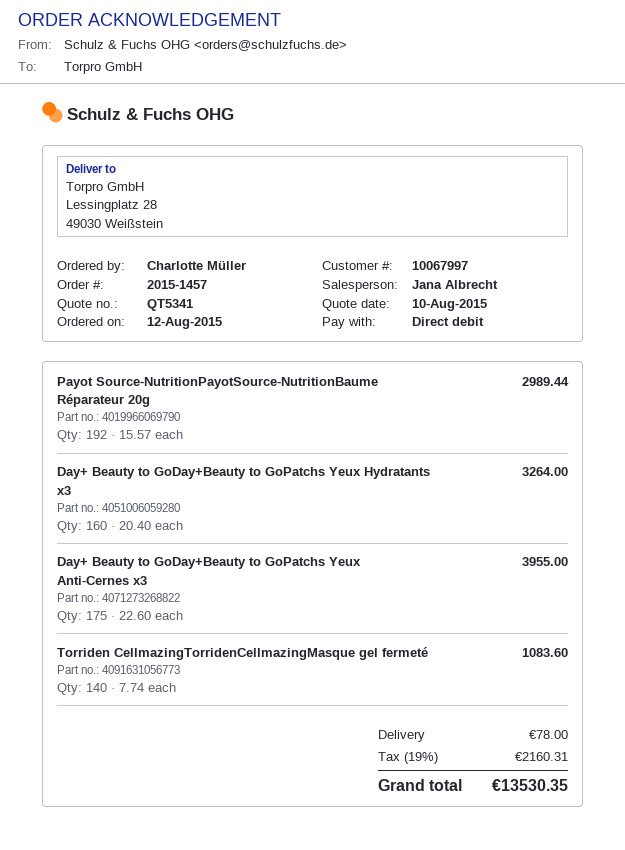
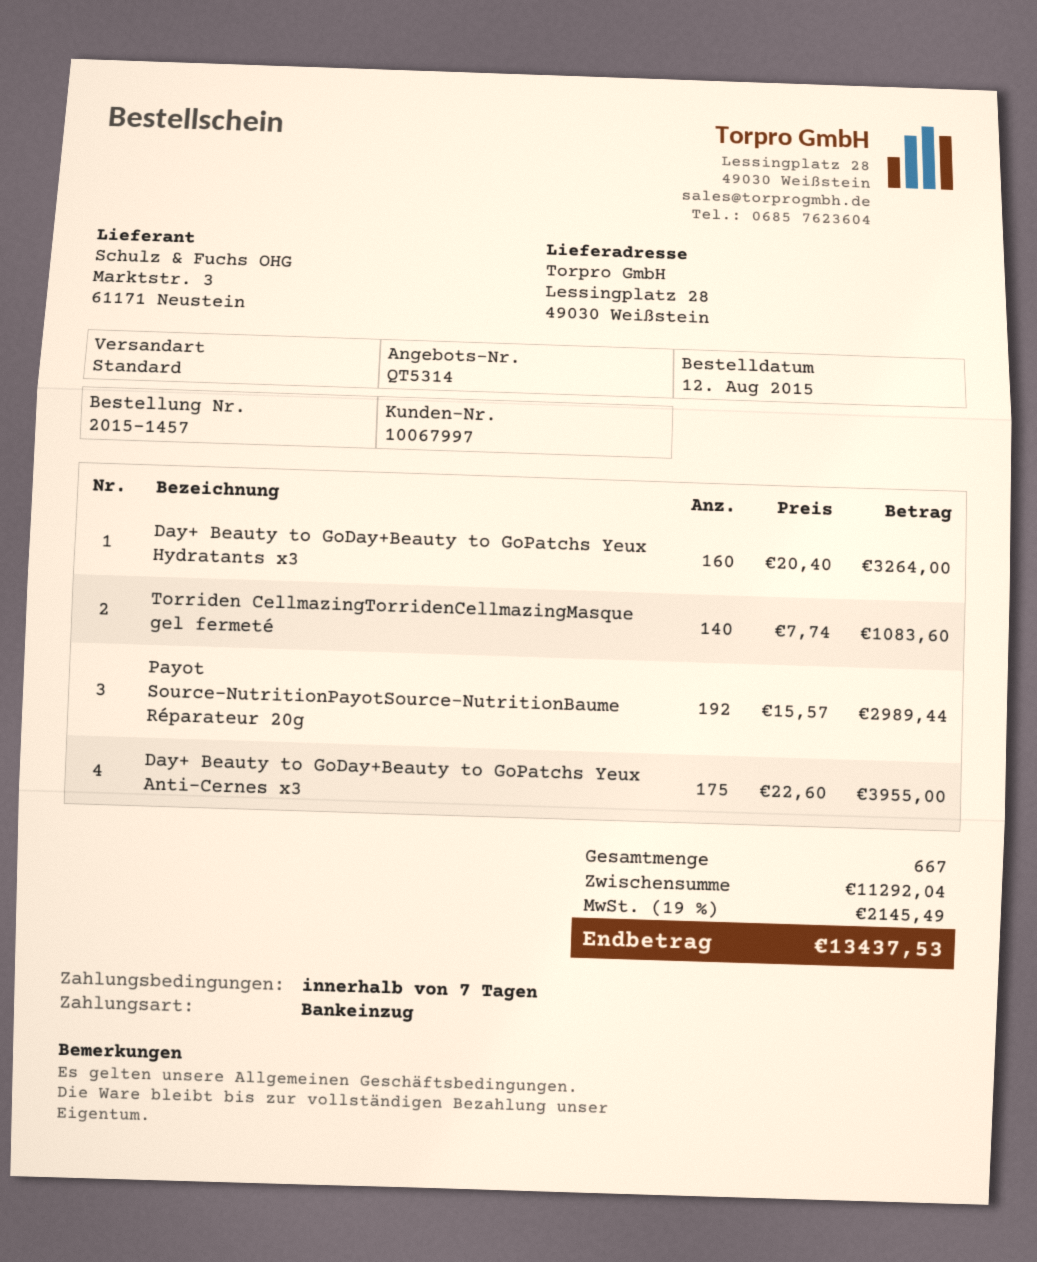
quote number: QT5341 -> QT5314
shipping: 78.00 -> none
tax: 19% = 2160.31 -> 19% = 2145.49
total: 13530.35 -> 13437.53

